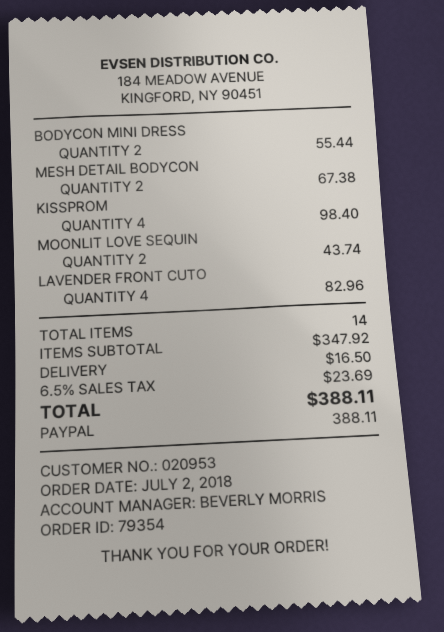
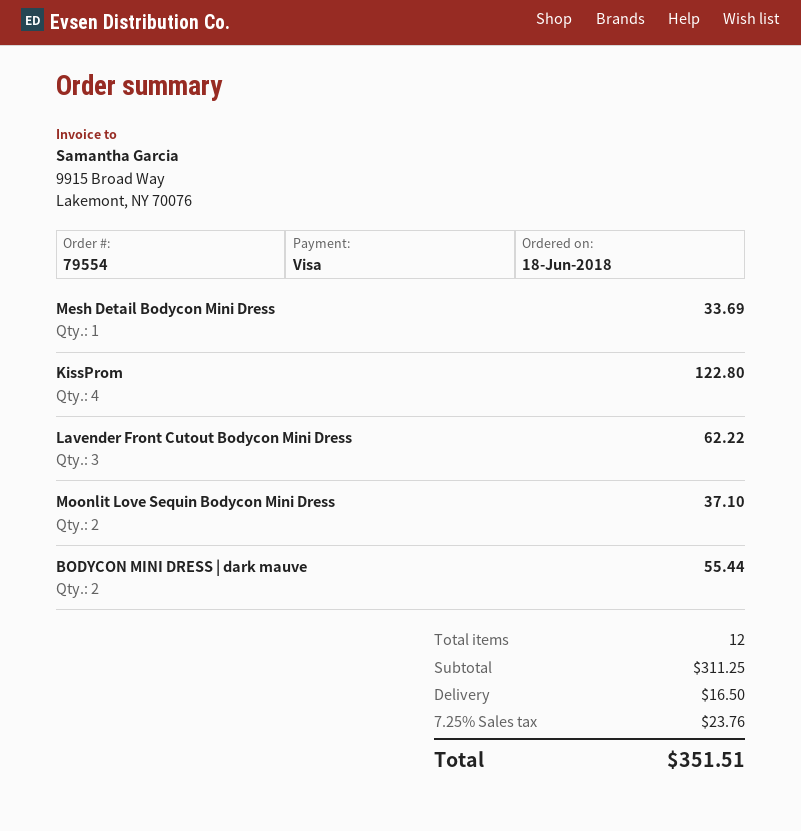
order number: 79354 -> 79554
order date: 2018-07-02 -> 2018-06-18
payment method: PayPal -> Visa
MESH DETAIL BODYCON: 2 for 67.38 -> 1 for 33.69
KISSPROM: 4 for 98.40 -> 4 for 122.80
MOONLIT LOVE SEQUIN: 2 for 43.74 -> 2 for 37.10
LAVENDER FRONT CUTO: 4 for 82.96 -> 3 for 62.22
total quantity: 14 -> 12
subtotal: 347.92 -> 311.25
tax: 6.5% = 23.69 -> 7.25% = 23.76
total: 388.11 -> 351.51

